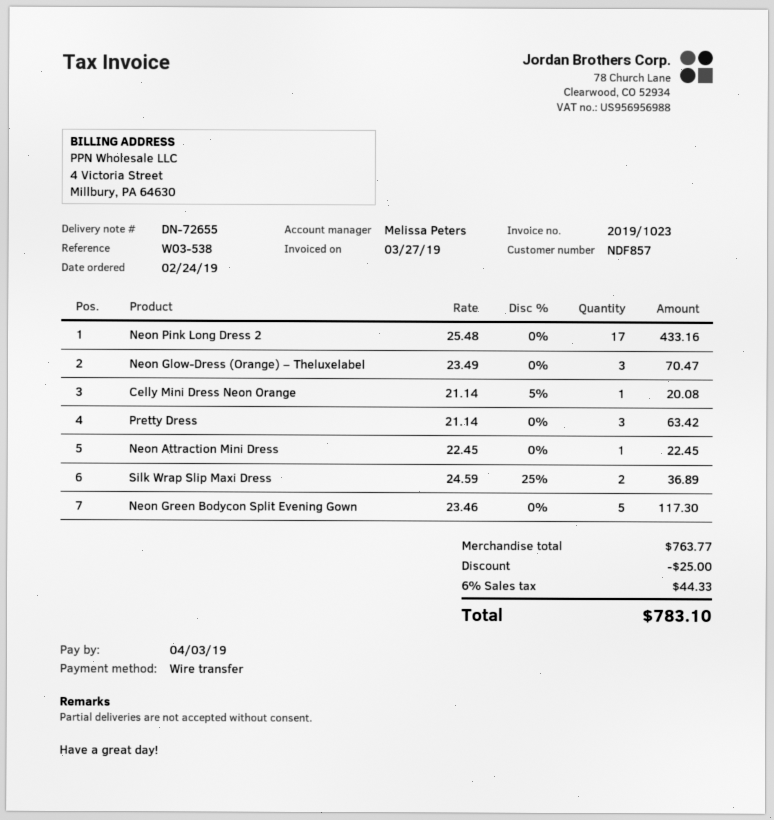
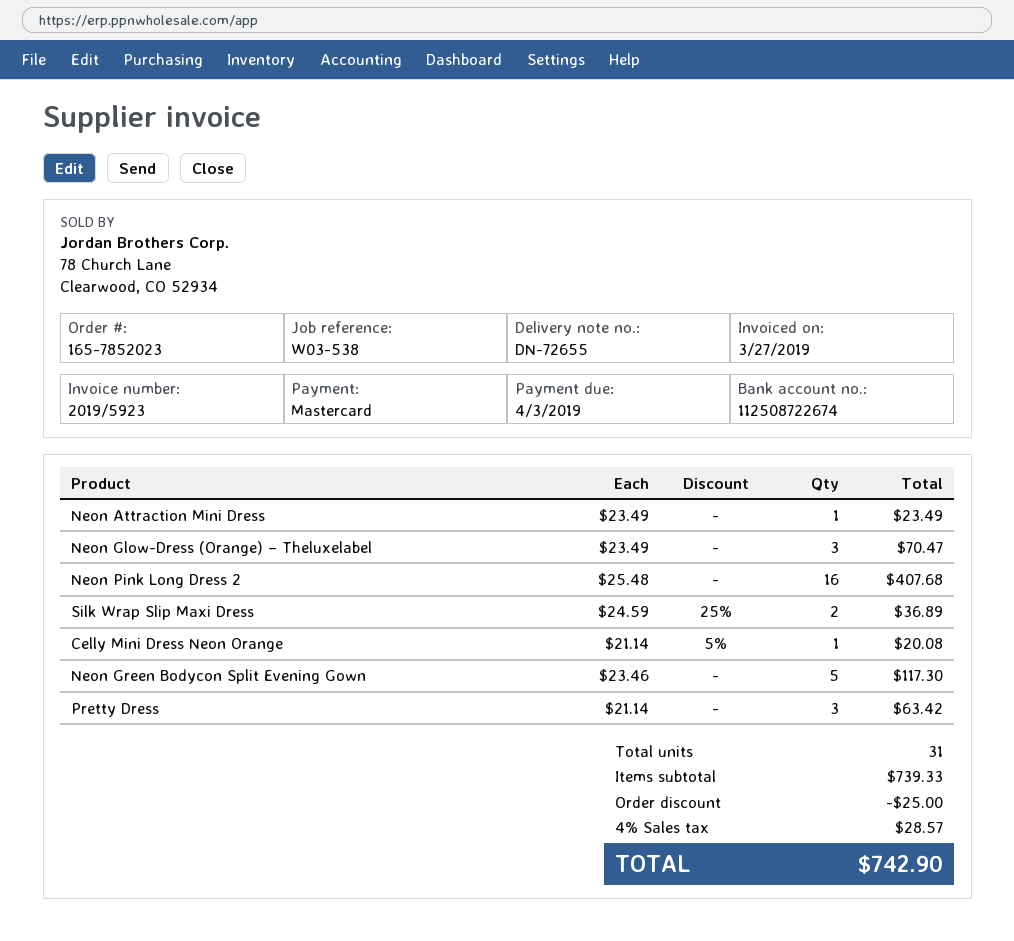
invoice number: 2019/1023 -> 2019/5923
payment method: bank transfer -> Mastercard
Neon Pink Long Dress 2: 17 x 25.48 = 433.16 -> 16 x 25.48 = 407.68
Neon Attraction Mini Dress: 1 x 22.45 = 22.45 -> 1 x 23.49 = 23.49
subtotal: 763.77 -> 739.33
tax: 6% = 44.33 -> 4% = 28.57
total: 783.10 -> 742.90

